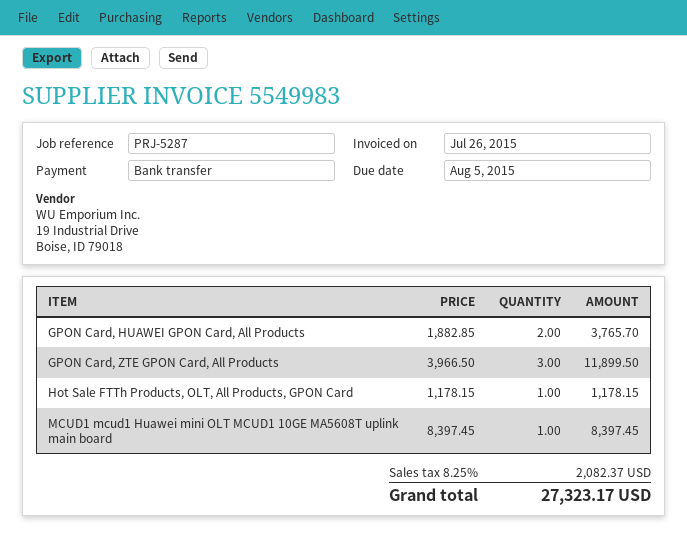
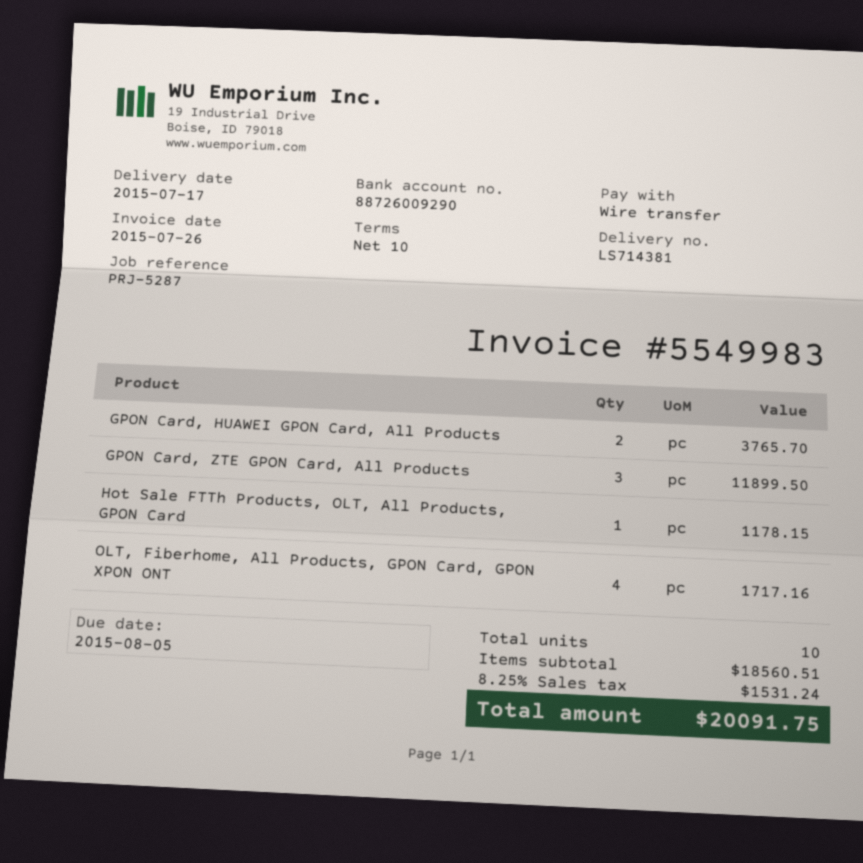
MCUD1 mcud1 Huawei mini OLT MCUD1 10GE MA5608T uplink main board: 1 for 8397.45 -> none
OLT, Fiberhome, All Products, GPON Card, GPON XPON ONT: none -> 4 for 1717.16
tax: 8.25% = 2082.37 -> 8.25% = 1531.24
total: 27323.17 -> 20091.75

